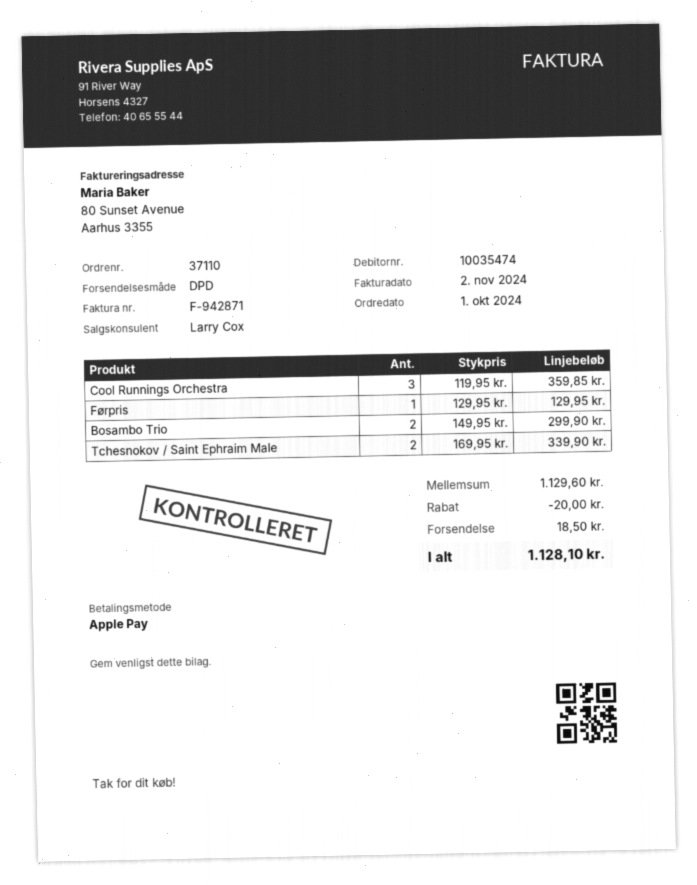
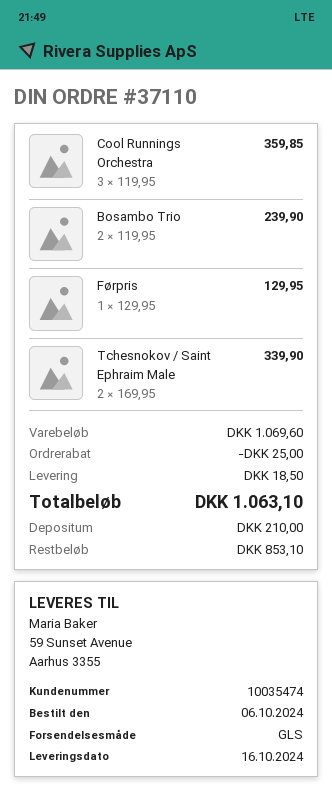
order date: 2024-10-01 -> 2024-10-06
shipping method: DPD -> GLS
Bosambo Trio: 2 x 149.95 = 299.90 -> 2 x 119.95 = 239.90
subtotal: 1129.60 -> 1069.60
discount: 20.00 -> 25.00
total: 1128.10 -> 1063.10

